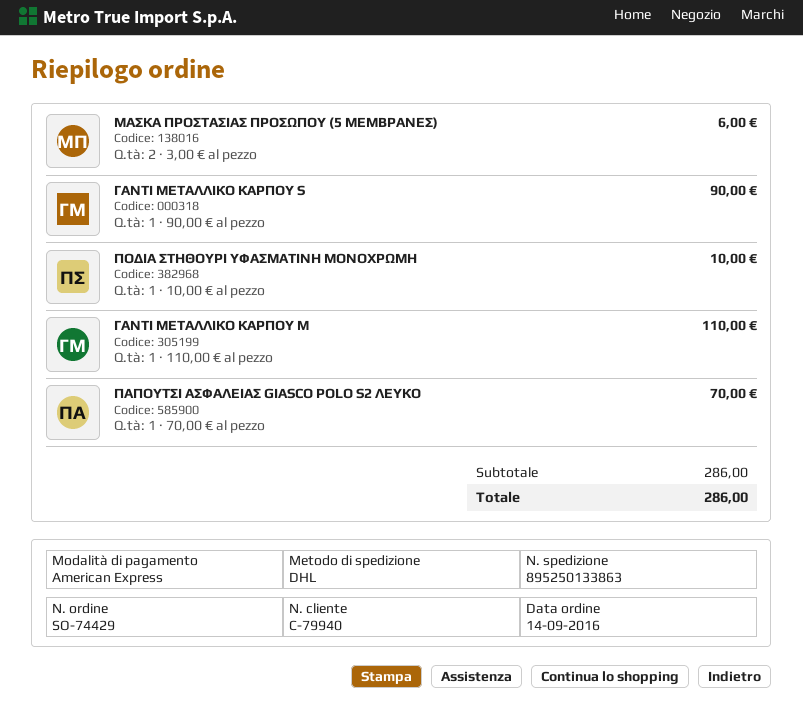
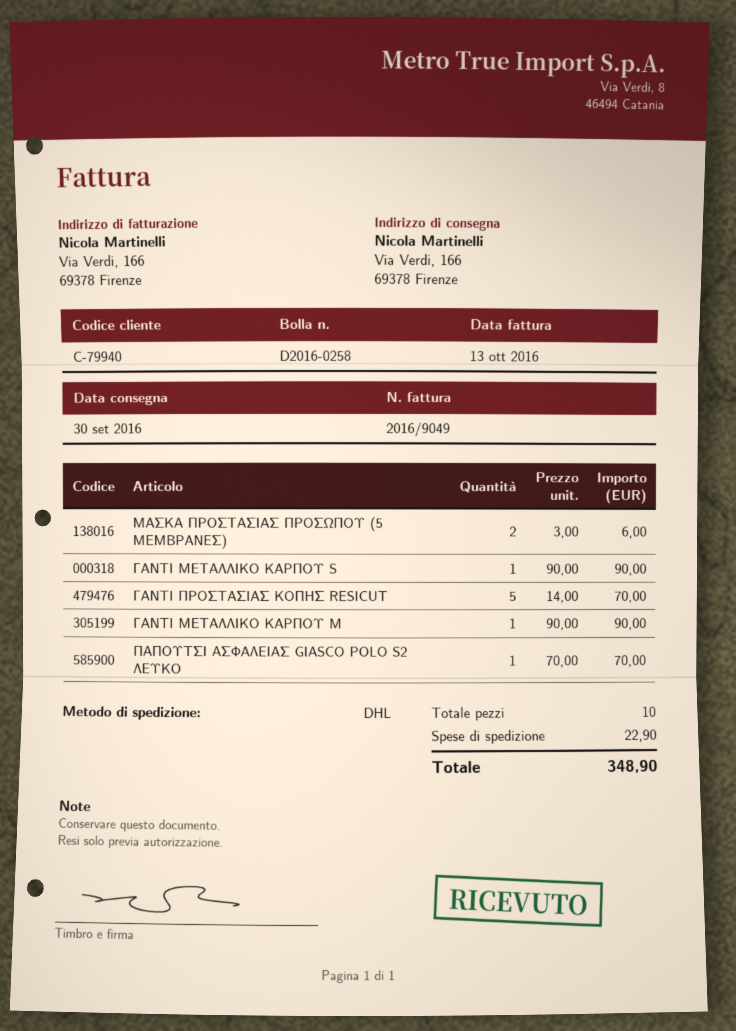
ΠΟΔΙΑ ΣΤΗΘΟΥΡΙ ΥΦΑΣΜΑΤΙΝΗ ΜΟΝΟΧΡΩΜΗ: 1 x 10.00 = 10.00 -> none
ΓΑΝΤΙ ΜΕΤΑΛΛΙΚΟ ΚΑΡΠΟΥ M: 1 x 110.00 = 110.00 -> 1 x 90.00 = 90.00
ΓΑΝΤΙ ΠΡΟΣΤΑΣΙΑΣ ΚΟΠΗΣ RESICUT: none -> 5 x 14.00 = 70.00
shipping: none -> 22.90
total: 286.00 -> 348.90

